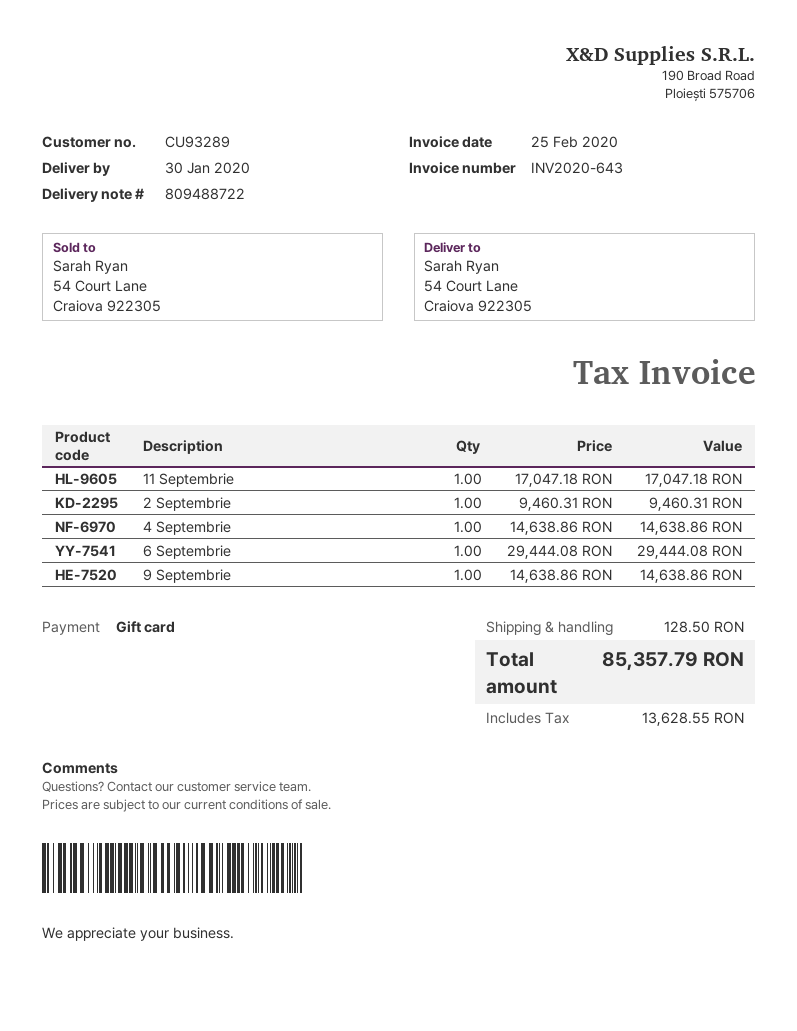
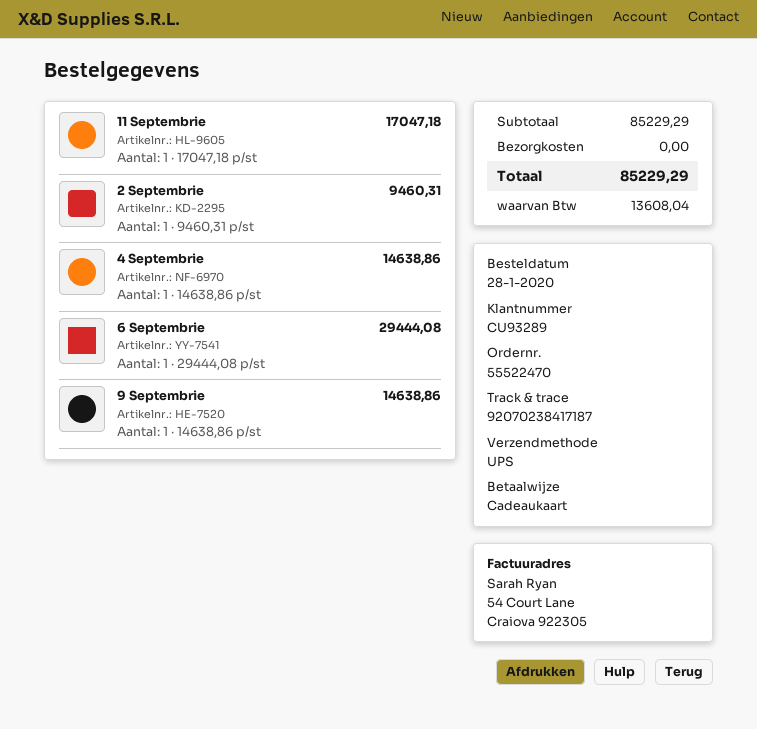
shipping: 128.50 -> 0.00
tax: 13628.55 -> 13608.04
total: 85357.79 -> 85229.29

